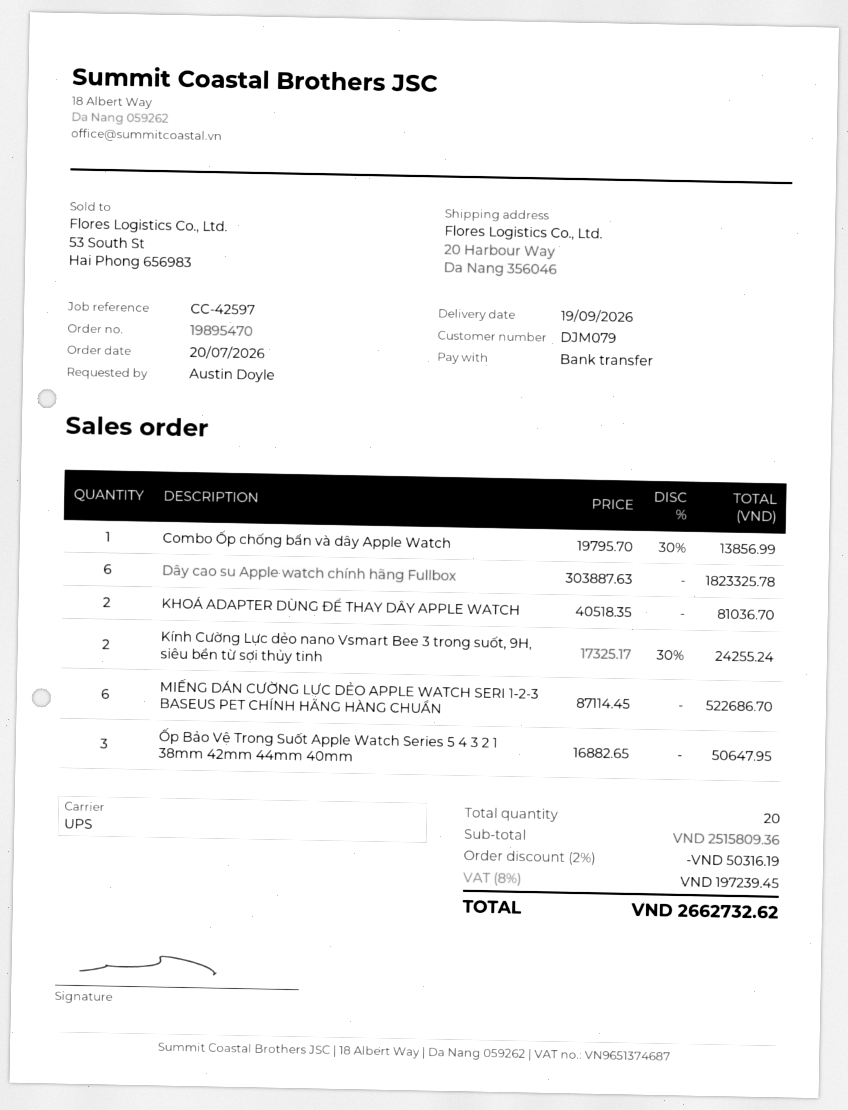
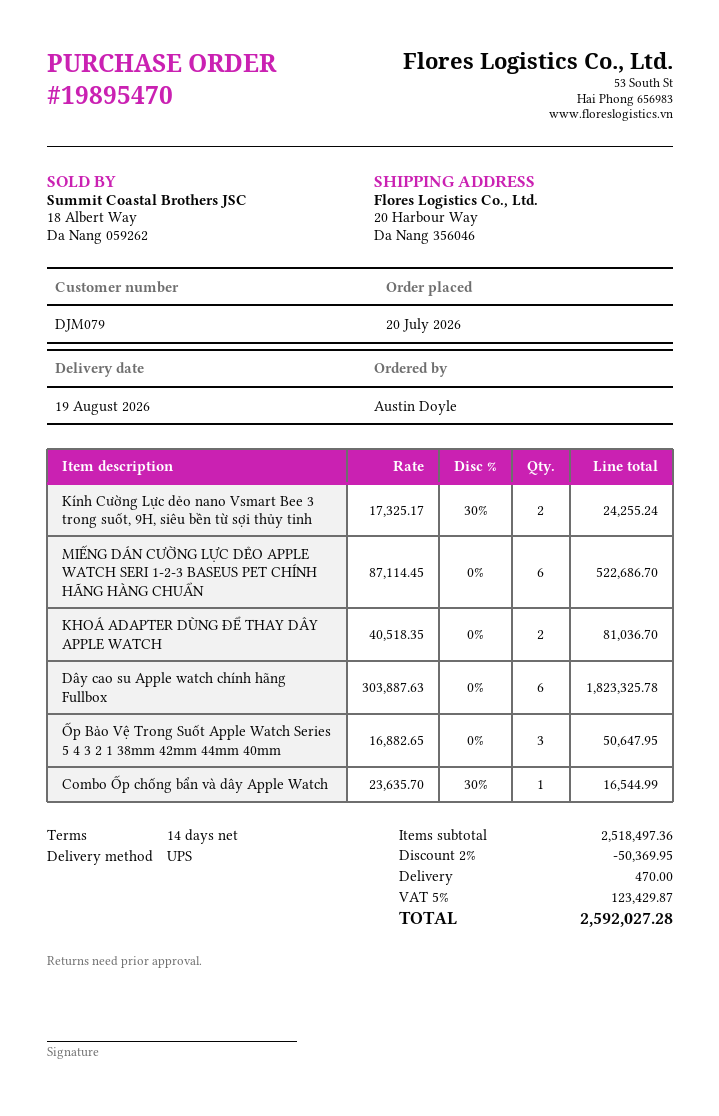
delivery date: 2026-09-19 -> 2026-08-19
Combo Ốp chống bẩn và dây Apple Watch: 1 x 19795.70 - 30% = 13856.99 -> 1 x 23635.70 - 30% = 16544.99
subtotal: 2515809.36 -> 2518497.36
discount: 2% = 50316.19 -> 2% = 50369.95
shipping: none -> 470.00
tax: 8% = 197239.45 -> 5% = 123429.87
total: 2662732.62 -> 2592027.28

